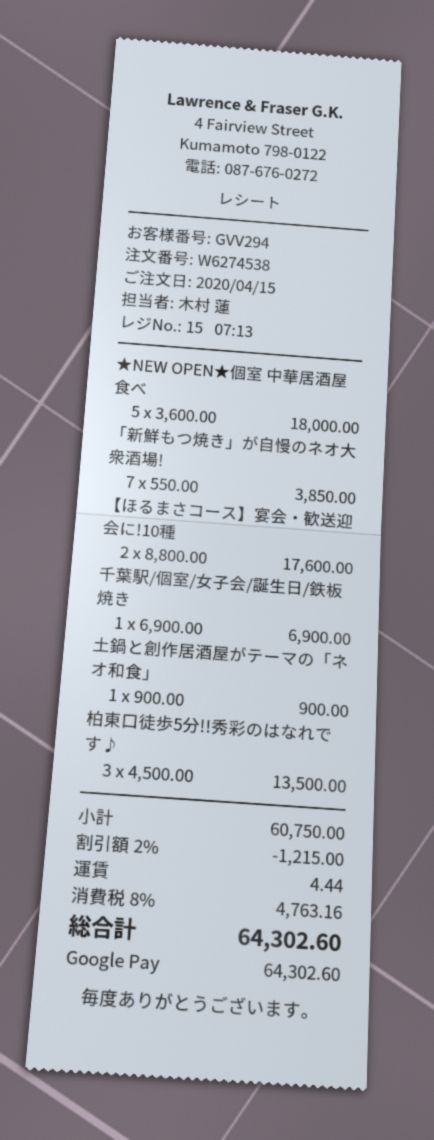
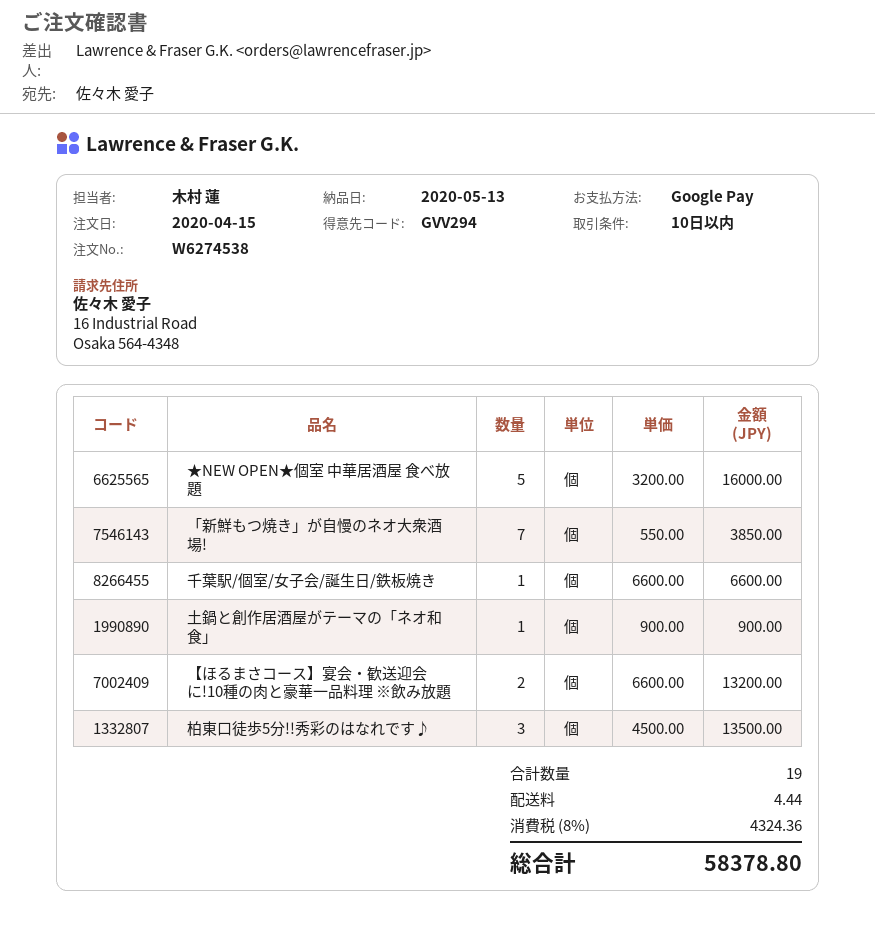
★NEW OPEN★個室 中華居酒屋 食べ: 5 x 3600.00 = 18000.00 -> 5 x 3200.00 = 16000.00
【ほるまさコース】宴会・歓送迎会に!10種: 2 x 8800.00 = 17600.00 -> 2 x 6600.00 = 13200.00
千葉駅/個室/女子会/誕生日/鉄板焼き: 1 x 6900.00 = 6900.00 -> 1 x 6600.00 = 6600.00
discount: 2% = 1215.00 -> none
tax: 8% = 4763.16 -> 8% = 4324.36
total: 64302.60 -> 58378.80

